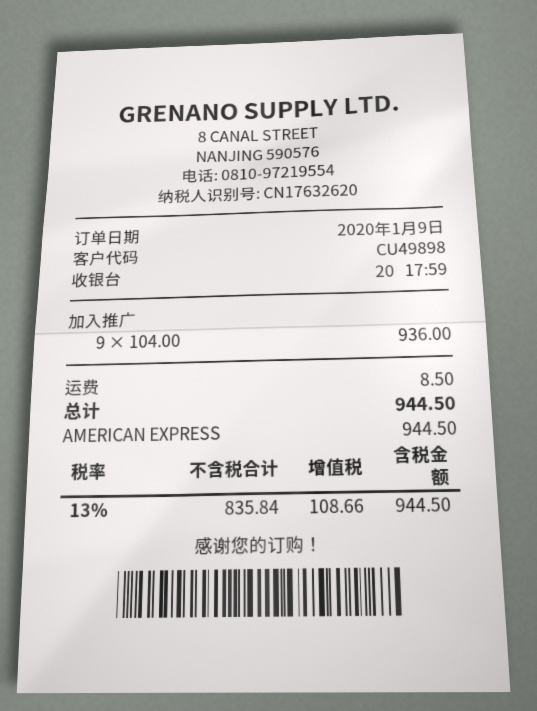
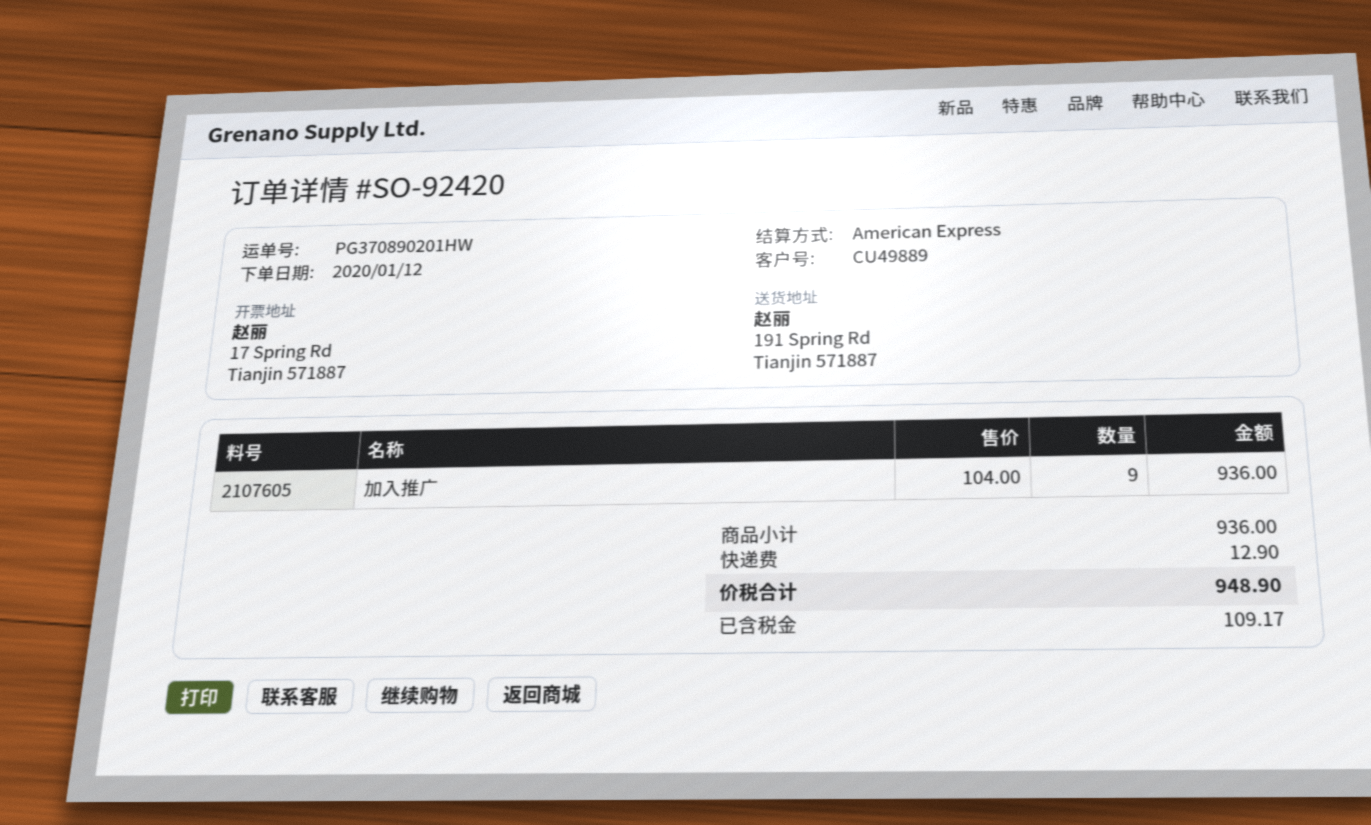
order date: 2020-01-09 -> 2020-01-12
customer number: CU49898 -> CU49889
shipping: 8.50 -> 12.90
tax: 108.66 -> 109.17
total: 944.50 -> 948.90

